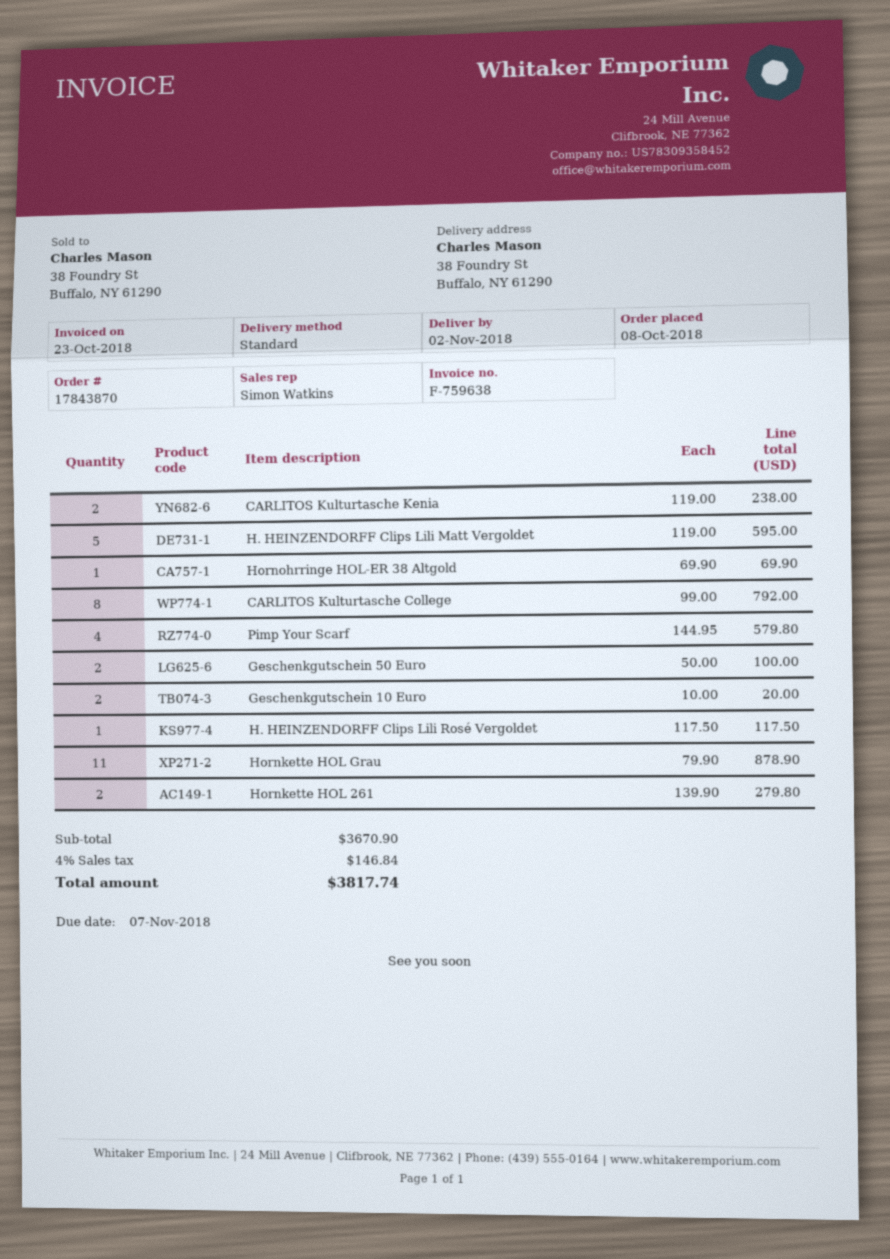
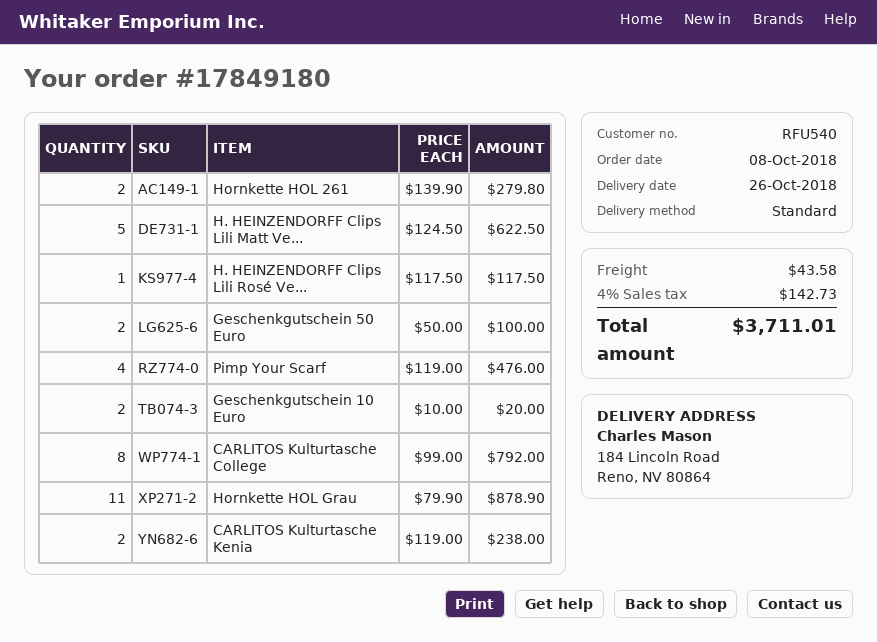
order number: 17843870 -> 17849180
delivery date: 2018-11-02 -> 2018-10-26
ship to: 38 Foundry St, Buffalo, NY 61290 -> 184 Lincoln Road, Reno, NV 80864
H. HEINZENDORFF Clips Lili Matt Vergoldet: 5 x 119.00 = 595.00 -> 5 x 124.50 = 622.50
Hornohrringe HOL-ER 38 Altgold: 1 x 69.90 = 69.90 -> none
Pimp Your Scarf: 4 x 144.95 = 579.80 -> 4 x 119.00 = 476.00
shipping: none -> 43.58
tax: 4% = 146.84 -> 4% = 142.73
total: 3817.74 -> 3711.01

